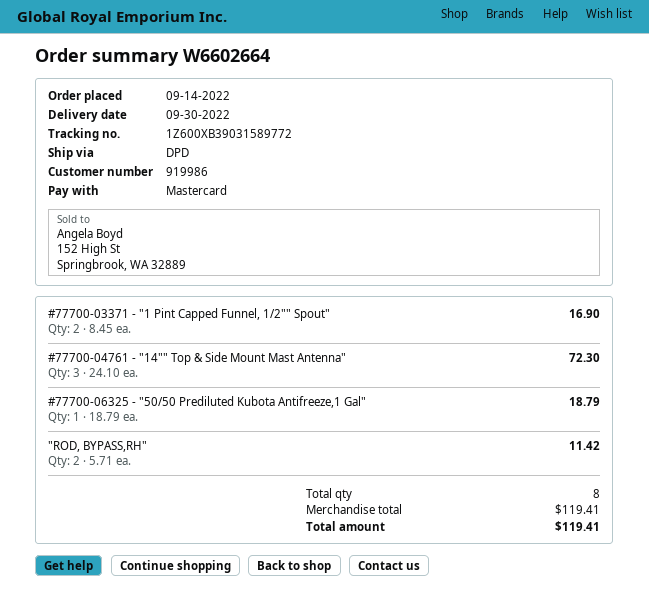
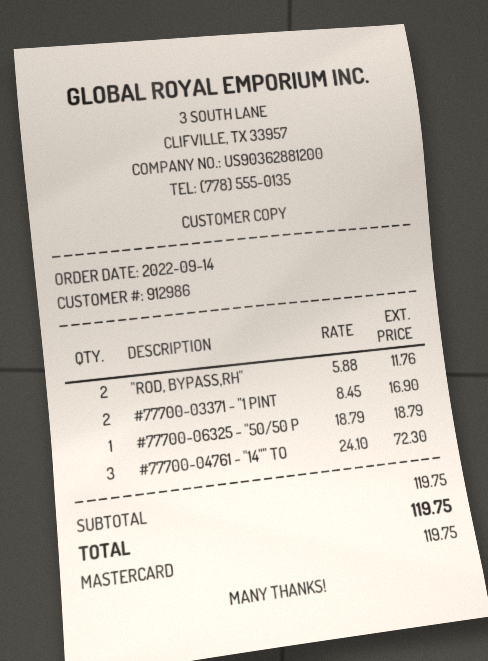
customer number: 919986 -> 912986
"ROD, BYPASS,RH": 2 x 5.71 = 11.42 -> 2 x 5.88 = 11.76
subtotal: 119.41 -> 119.75
total: 119.41 -> 119.75

